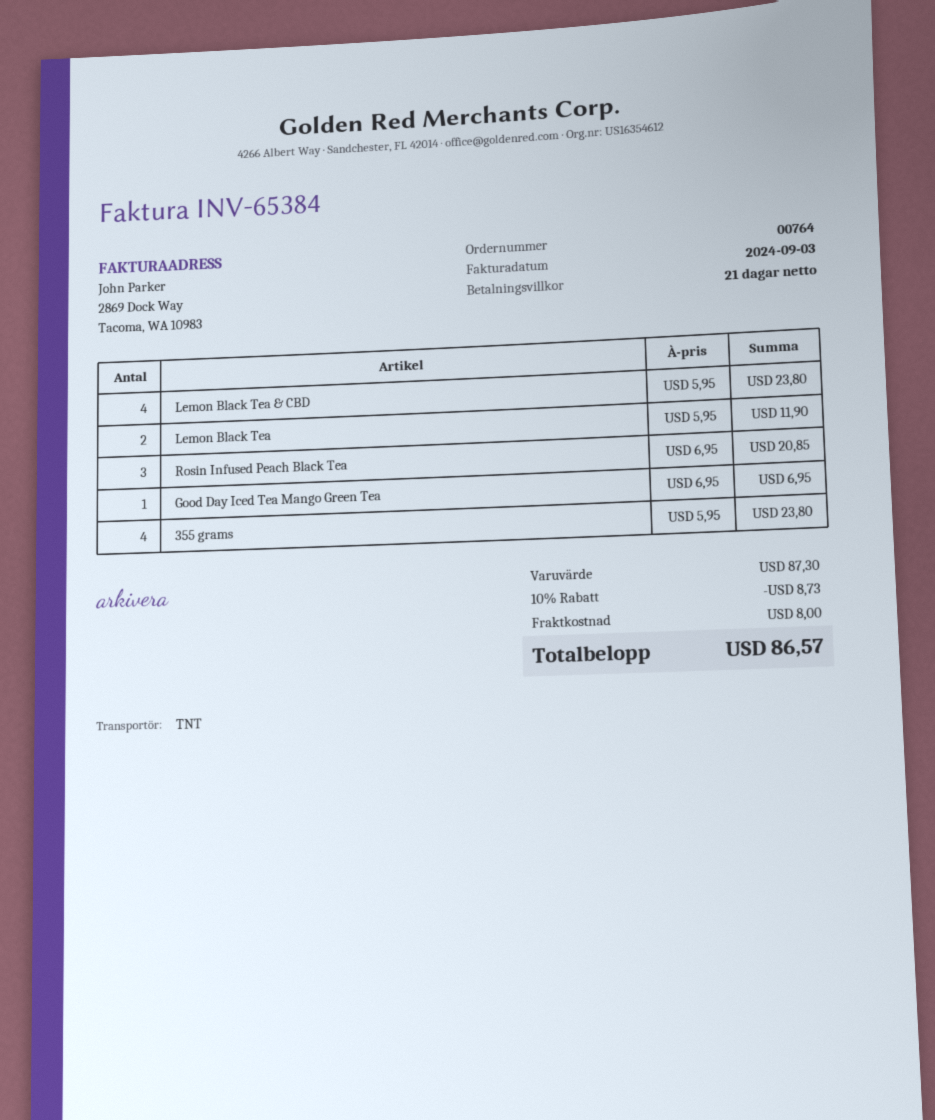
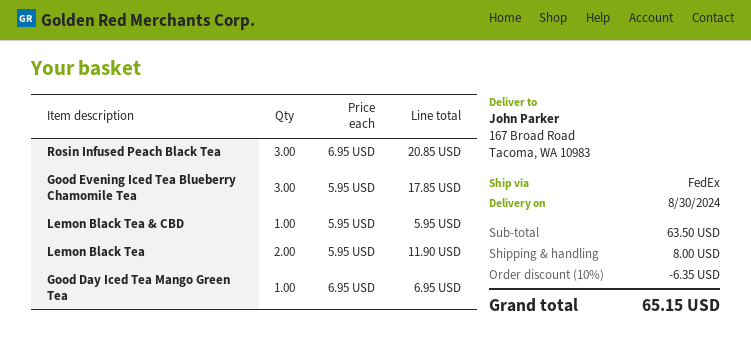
shipping method: TNT -> FedEx
Lemon Black Tea & CBD: 4 x 5.95 = 23.80 -> 1 x 5.95 = 5.95
355 grams: 4 x 5.95 = 23.80 -> none
Good Evening Iced Tea Blueberry Chamomile Tea: none -> 3 x 5.95 = 17.85
subtotal: 87.30 -> 63.50
discount: 10% = 8.73 -> 10% = 6.35
total: 86.57 -> 65.15

